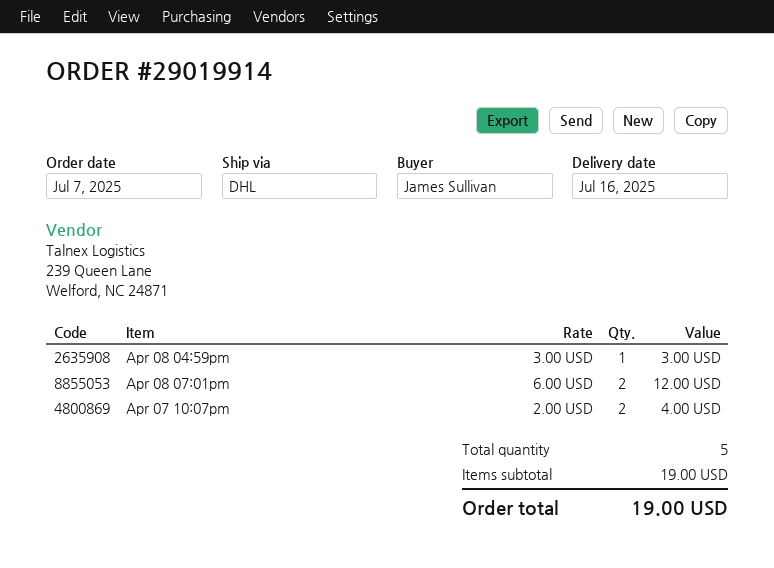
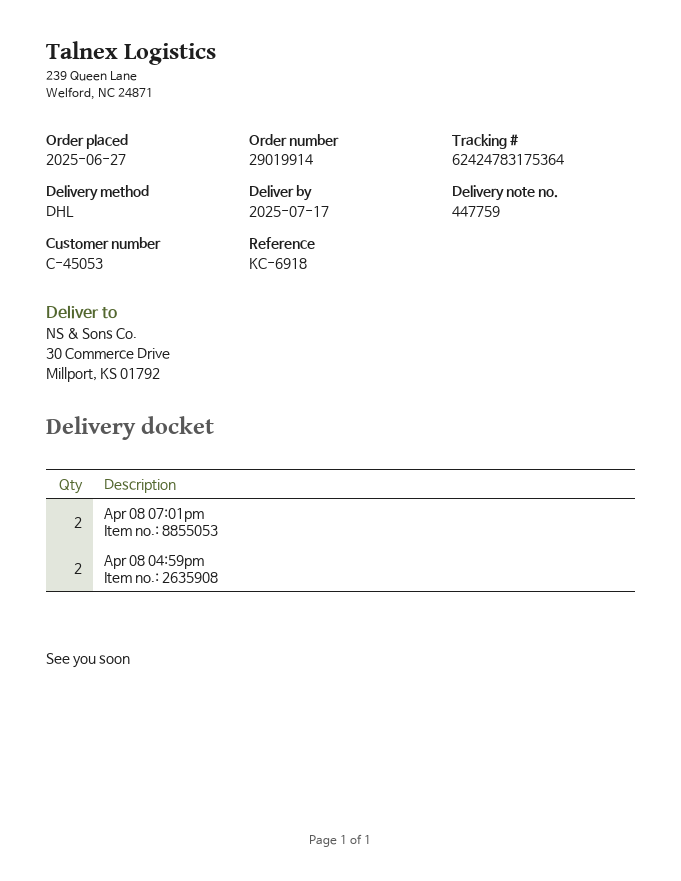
order date: 2025-07-07 -> 2025-06-27
delivery date: 2025-07-16 -> 2025-07-17
Apr 08 04:59pm: 1 -> 2
Apr 07 10:07pm: 2 -> none

